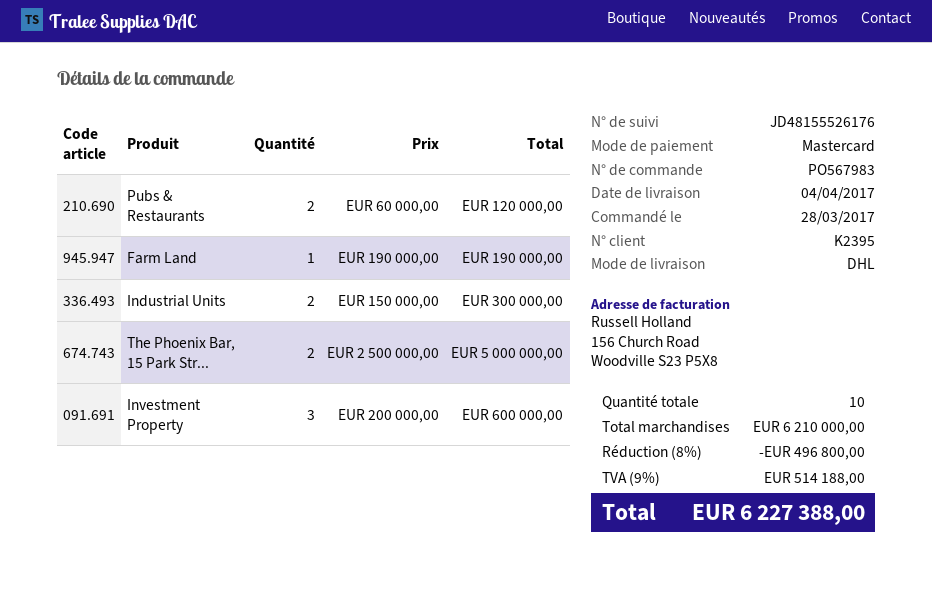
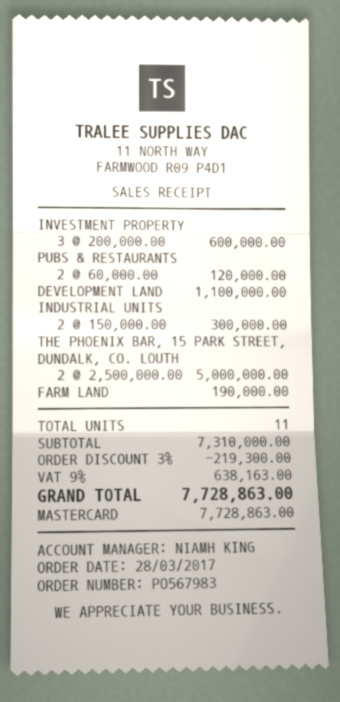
DEVELOPMENT LAND: none -> 1 x 1100000.00 = 1100000.00
total quantity: 10 -> 11
subtotal: 6210000.00 -> 7310000.00
discount: 8% = 496800.00 -> 3% = 219300.00
tax: 9% = 514188.00 -> 9% = 638163.00
total: 6227388.00 -> 7728863.00

